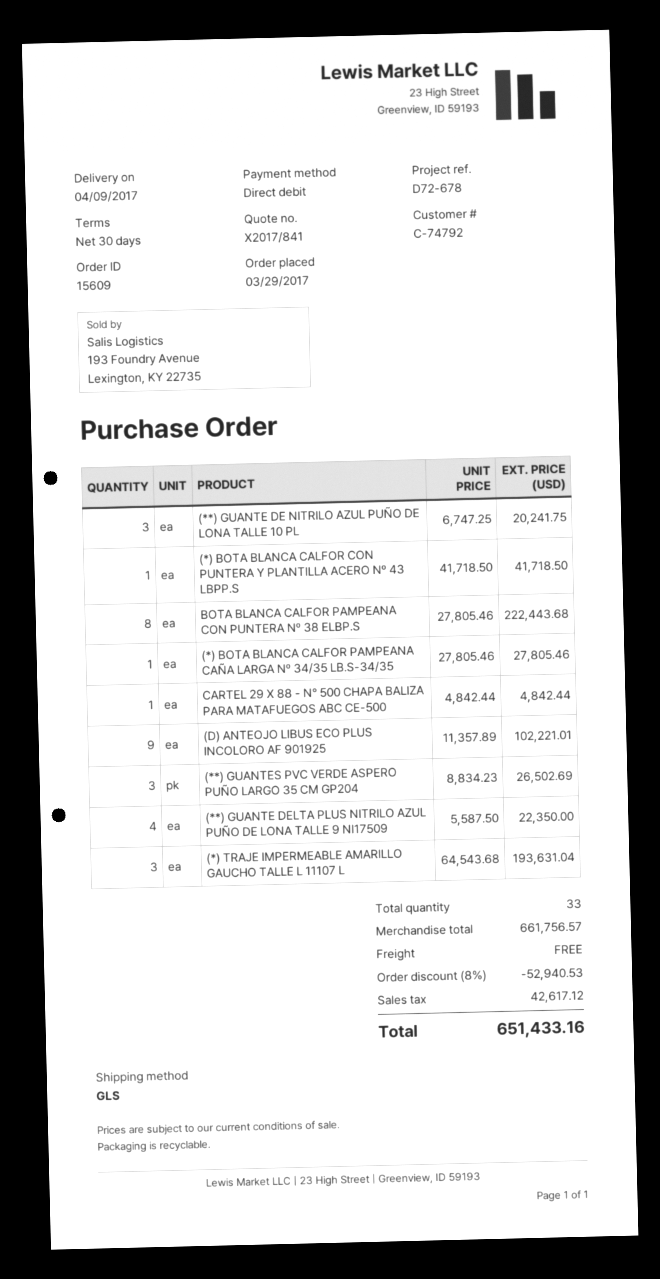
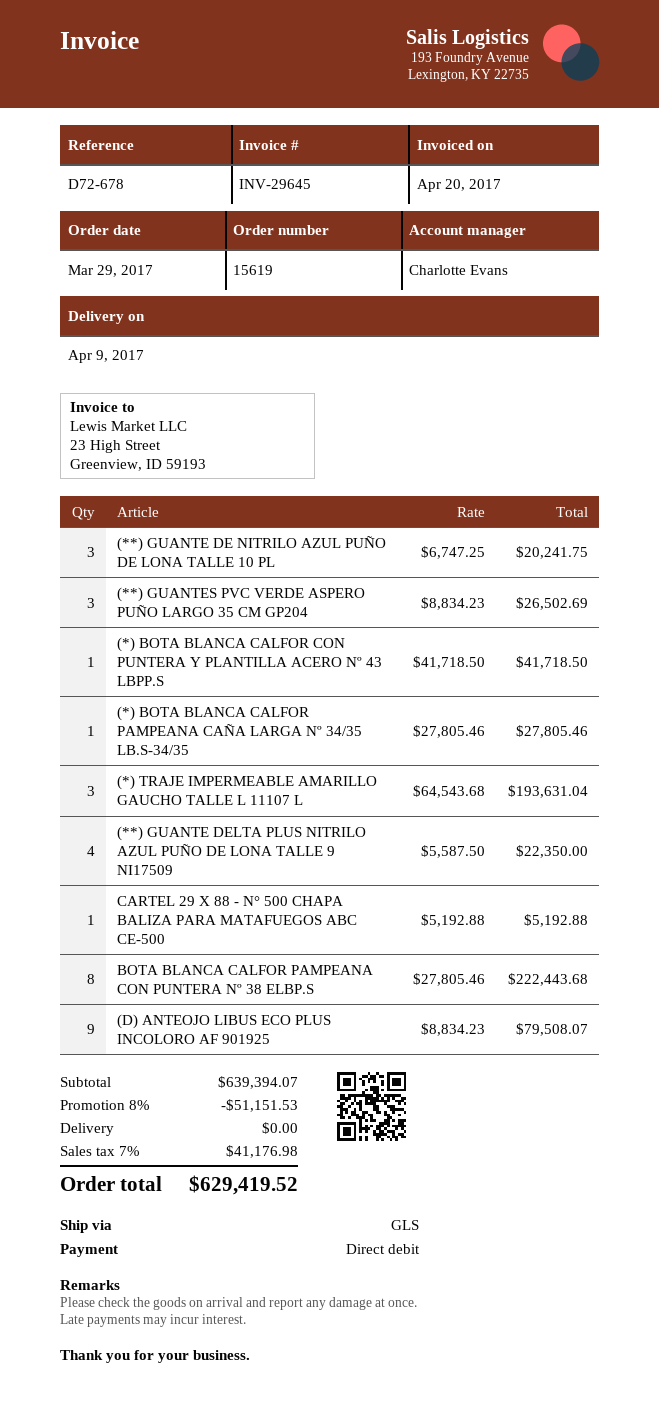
order number: 15609 -> 15619
CARTEL 29 X 88 - N° 500 CHAPA BALIZA PARA MATAFUEGOS ABC CE-500: 1 x 4842.44 = 4842.44 -> 1 x 5192.88 = 5192.88
(D) ANTEOJO LIBUS ECO PLUS INCOLORO AF 901925: 9 x 11357.89 = 102221.01 -> 9 x 8834.23 = 79508.07
subtotal: 661756.57 -> 639394.07
discount: 8% = 52940.53 -> 8% = 51151.53
tax: 42617.12 -> 41176.98
total: 651433.16 -> 629419.52

